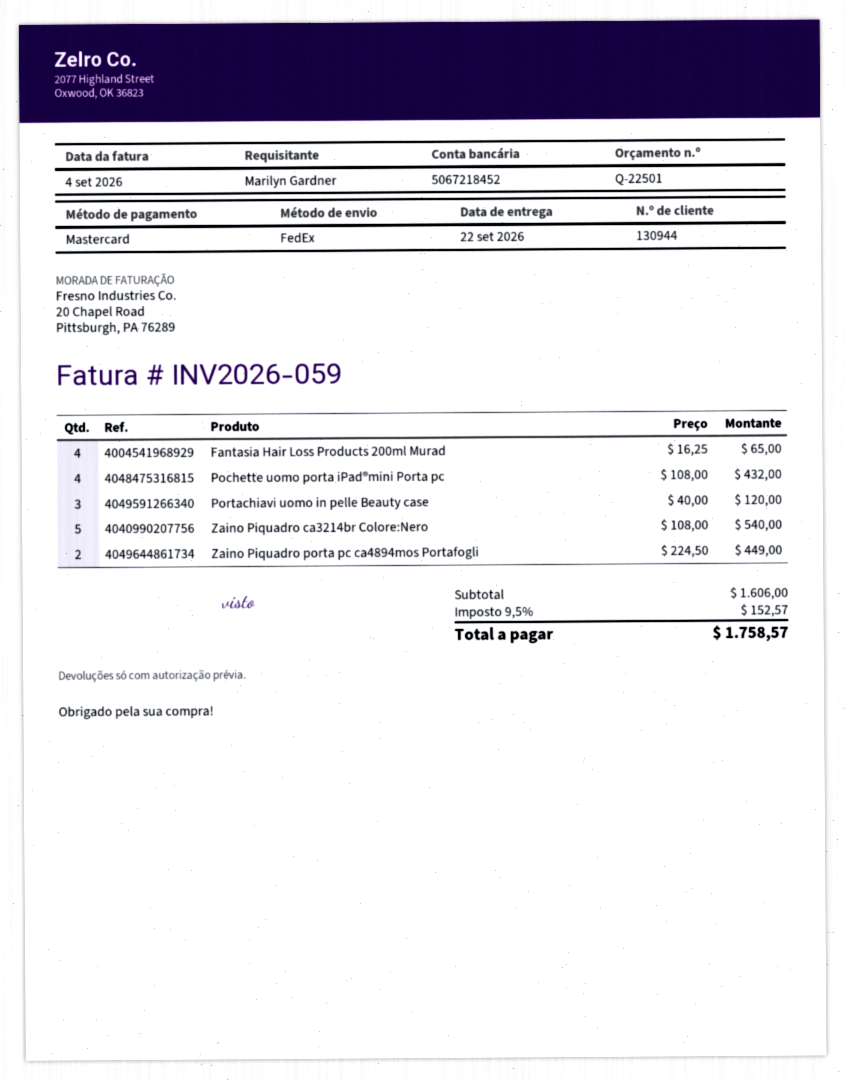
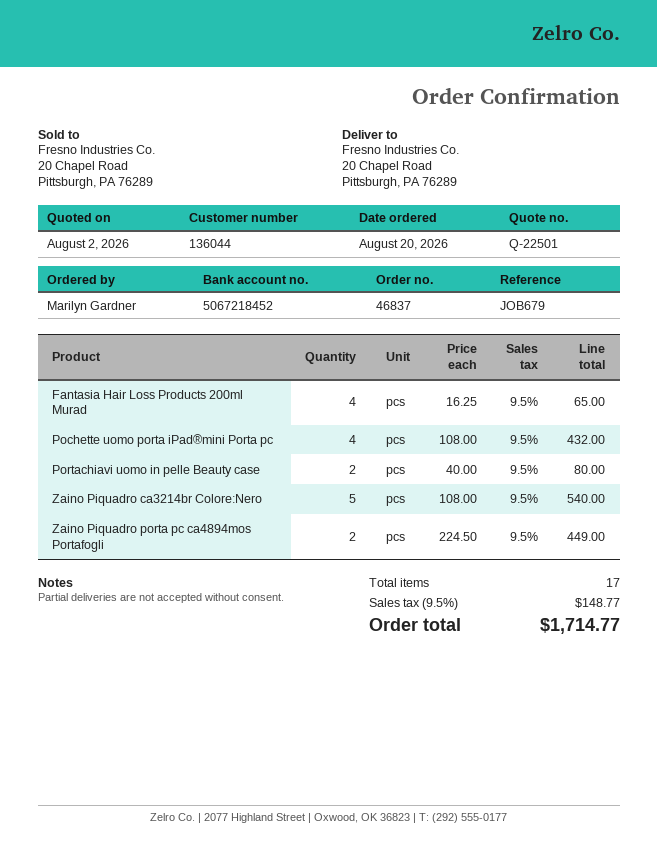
customer number: 130944 -> 136044
Portachiavi uomo in pelle Beauty case: 3 x 40.00 = 120.00 -> 2 x 40.00 = 80.00
tax: 9.5% = 152.57 -> 9.5% = 148.77
total: 1758.57 -> 1714.77

